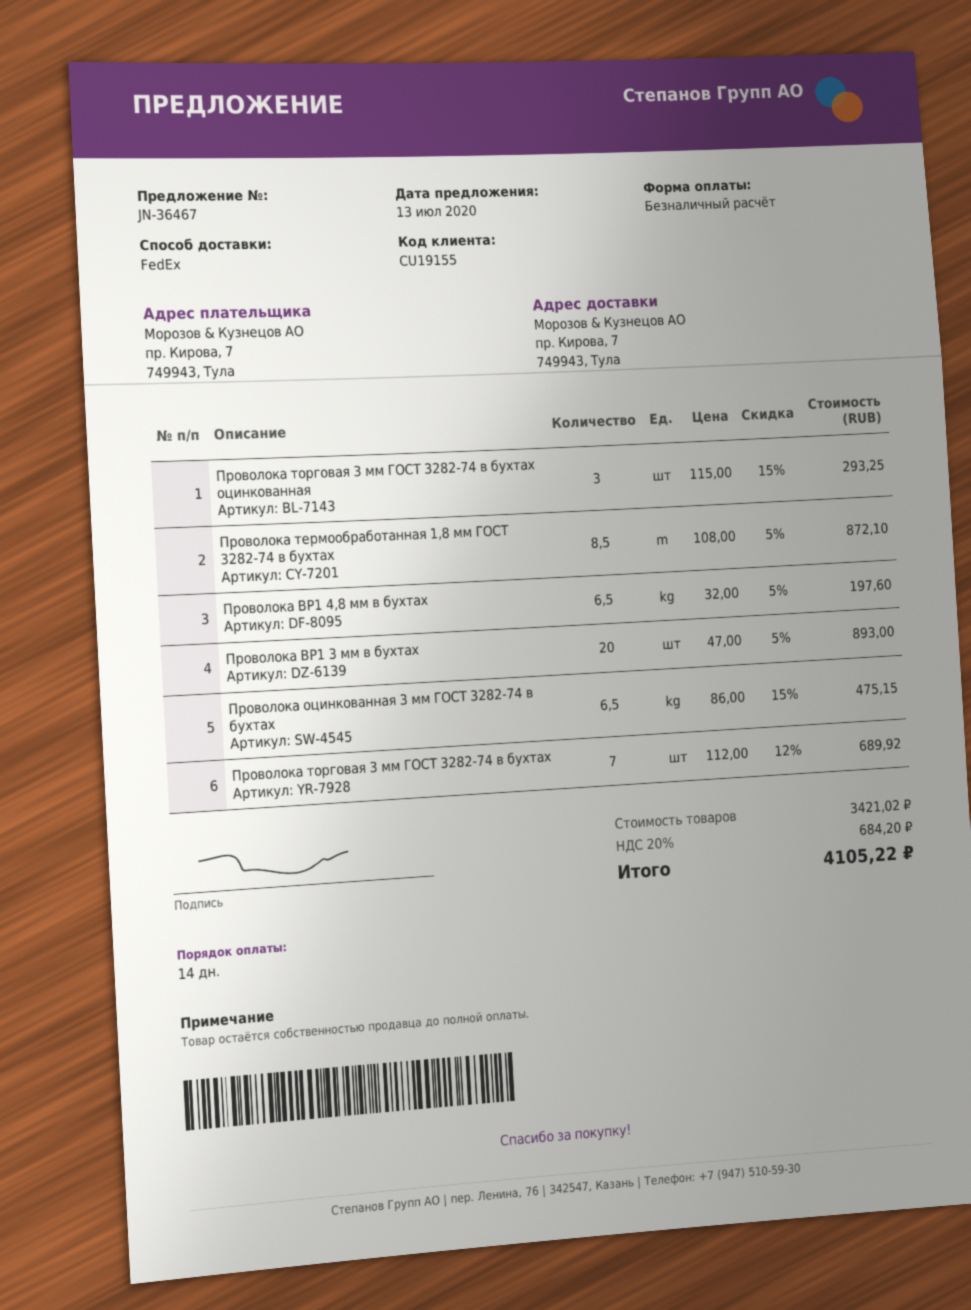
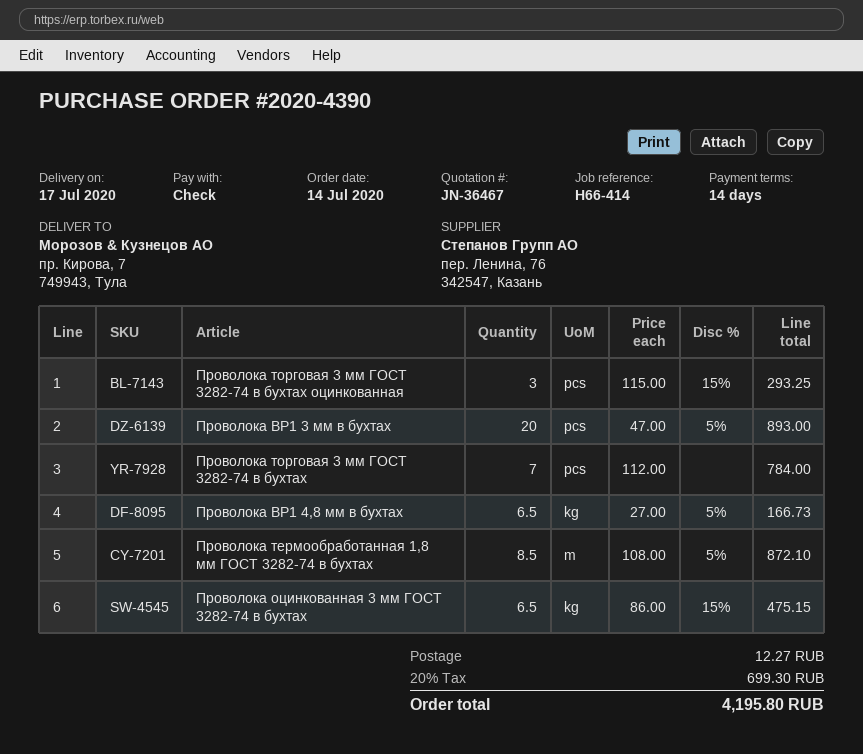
payment method: bank transfer -> cheque
Проволока ВР1 4,8 мм в бухтах: 6.5 x 32.00 - 5% = 197.60 -> 6.5 x 27.00 - 5% = 166.73
Проволока торговая 3 мм ГОСТ 3282-74 в бухтах: 7 x 112.00 - 12% = 689.92 -> 7 x 112.00 = 784.00
shipping: none -> 12.27
tax: 20% = 684.20 -> 20% = 699.30
total: 4105.22 -> 4195.80

